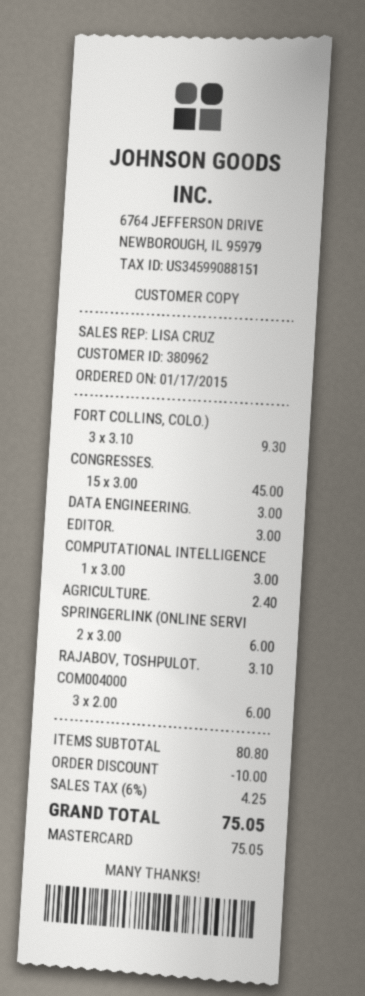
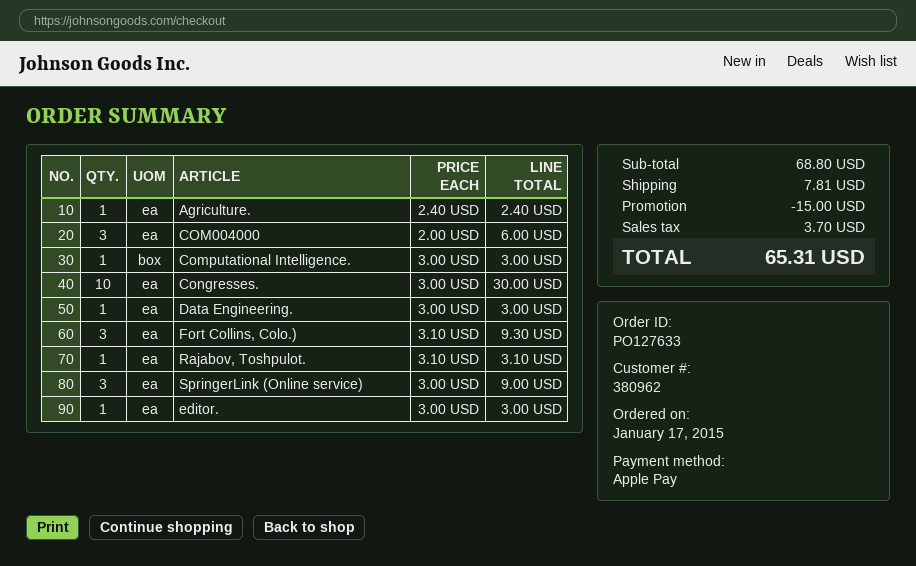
payment method: Mastercard -> Apple Pay
CONGRESSES.: 15 x 3.00 = 45.00 -> 10 x 3.00 = 30.00
SPRINGERLINK (ONLINE SERVI: 2 x 3.00 = 6.00 -> 3 x 3.00 = 9.00
subtotal: 80.80 -> 68.80
discount: 10.00 -> 15.00
shipping: none -> 7.81
tax: 4.25 -> 3.70
total: 75.05 -> 65.31

